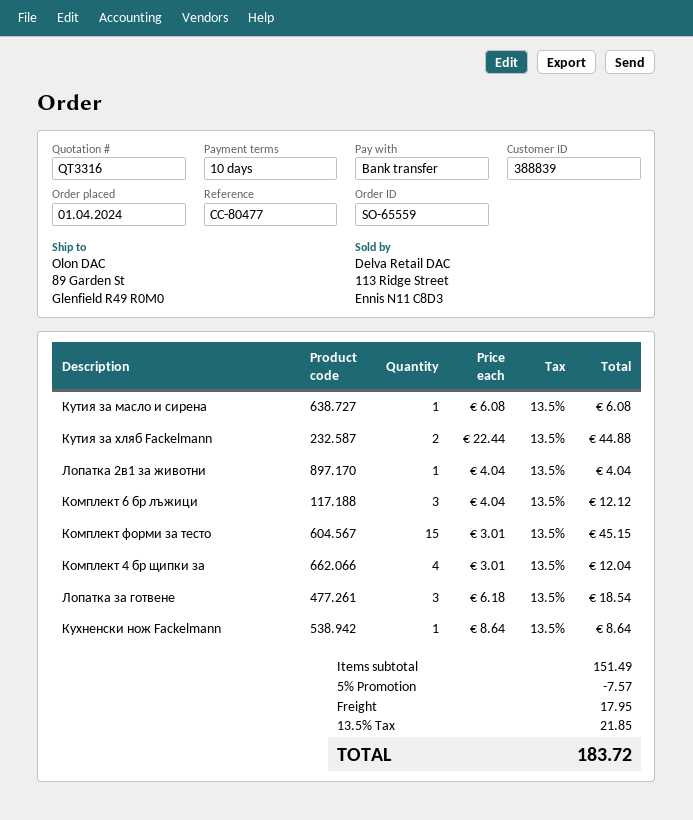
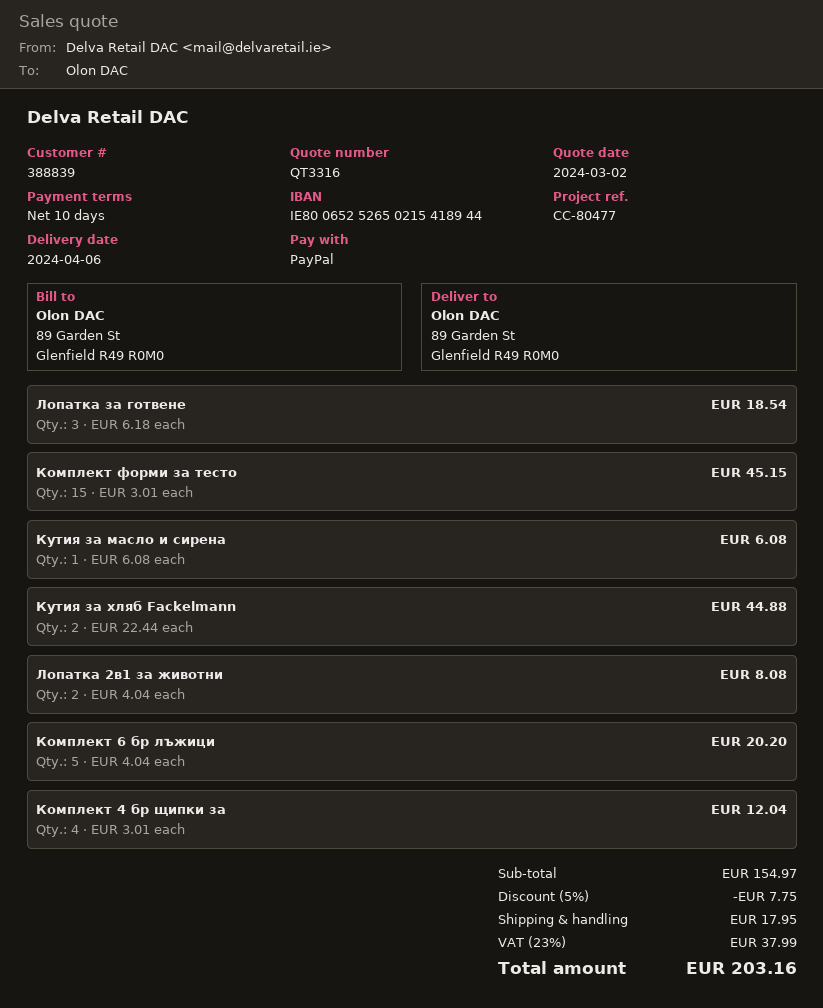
payment method: bank transfer -> PayPal
Лопатка 2в1 за животни: 1 x 4.04 = 4.04 -> 2 x 4.04 = 8.08
Комплект 6 бр лъжици: 3 x 4.04 = 12.12 -> 5 x 4.04 = 20.20
Кухненски нож Fackelmann: 1 x 8.64 = 8.64 -> none
subtotal: 151.49 -> 154.97
discount: 5% = 7.57 -> 5% = 7.75
tax: 13.5% = 21.85 -> 23% = 37.99
total: 183.72 -> 203.16

